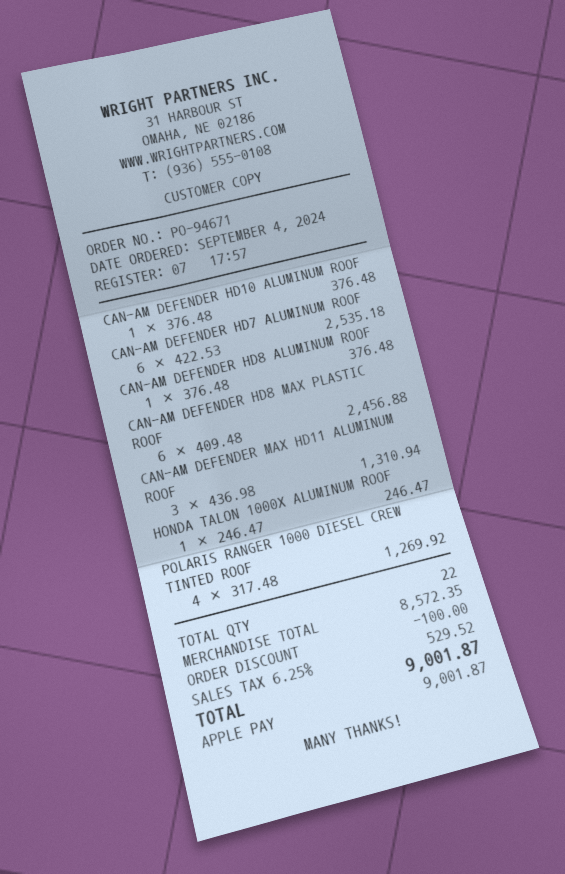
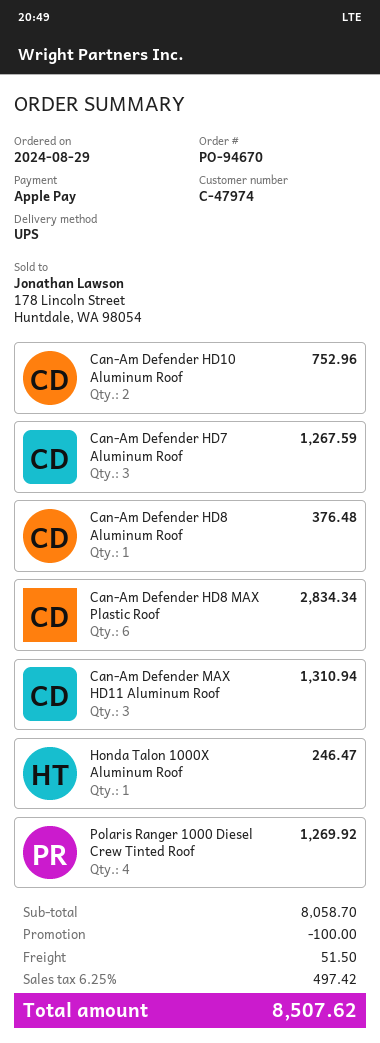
order number: PO-94671 -> PO-94670
order date: 2024-09-04 -> 2024-08-29
CAN-AM DEFENDER HD10 ALUMINUM ROOF: 1 for 376.48 -> 2 for 752.96
CAN-AM DEFENDER HD7 ALUMINUM ROOF: 6 for 2535.18 -> 3 for 1267.59
CAN-AM DEFENDER HD8 MAX PLASTIC ROOF: 6 for 2456.88 -> 6 for 2834.34
subtotal: 8572.35 -> 8058.70
shipping: none -> 51.50
tax: 6.25% = 529.52 -> 6.25% = 497.42
total: 9001.87 -> 8507.62

